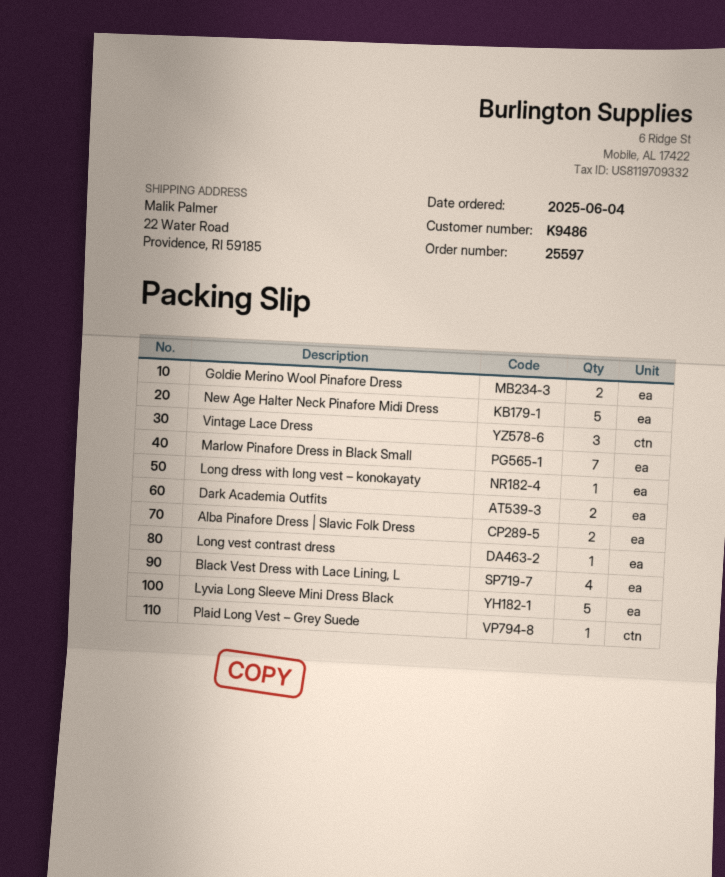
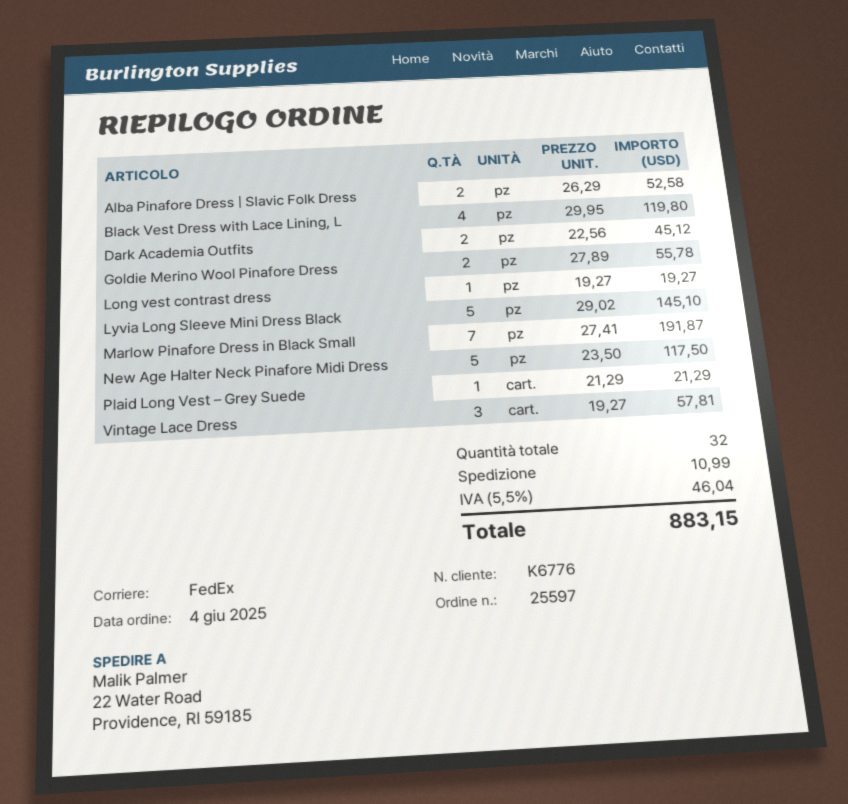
customer number: K9486 -> K6776
Long dress with long vest – konokayaty: 1 -> none

